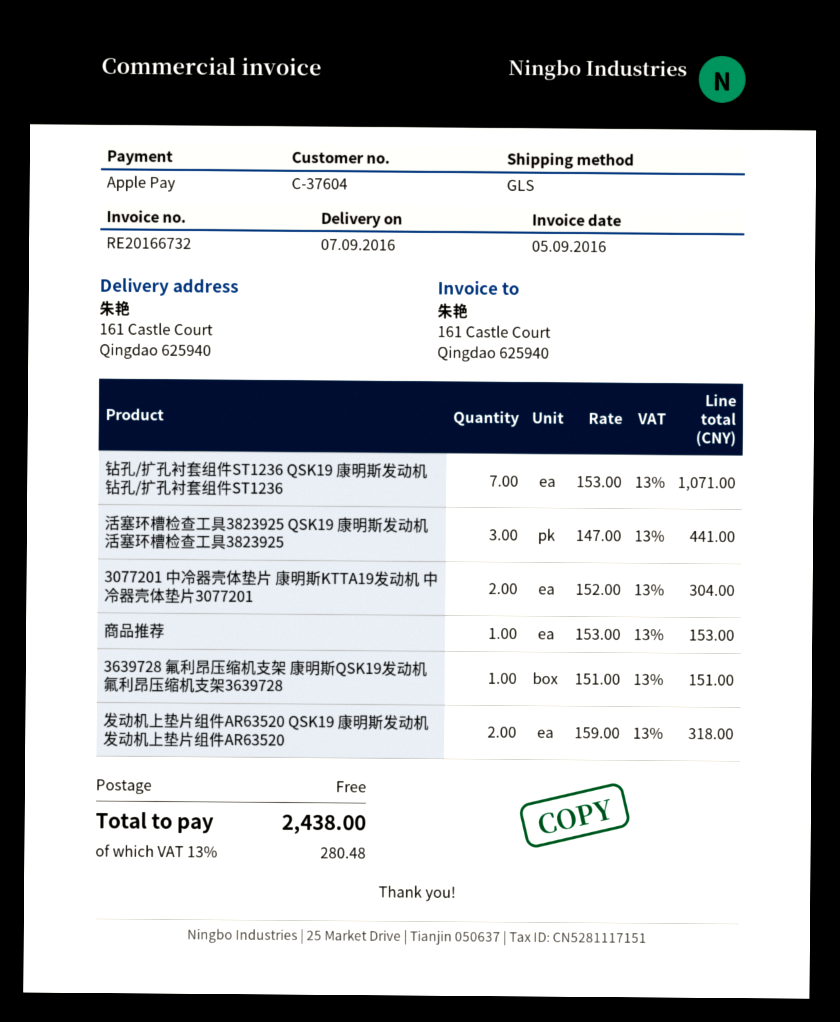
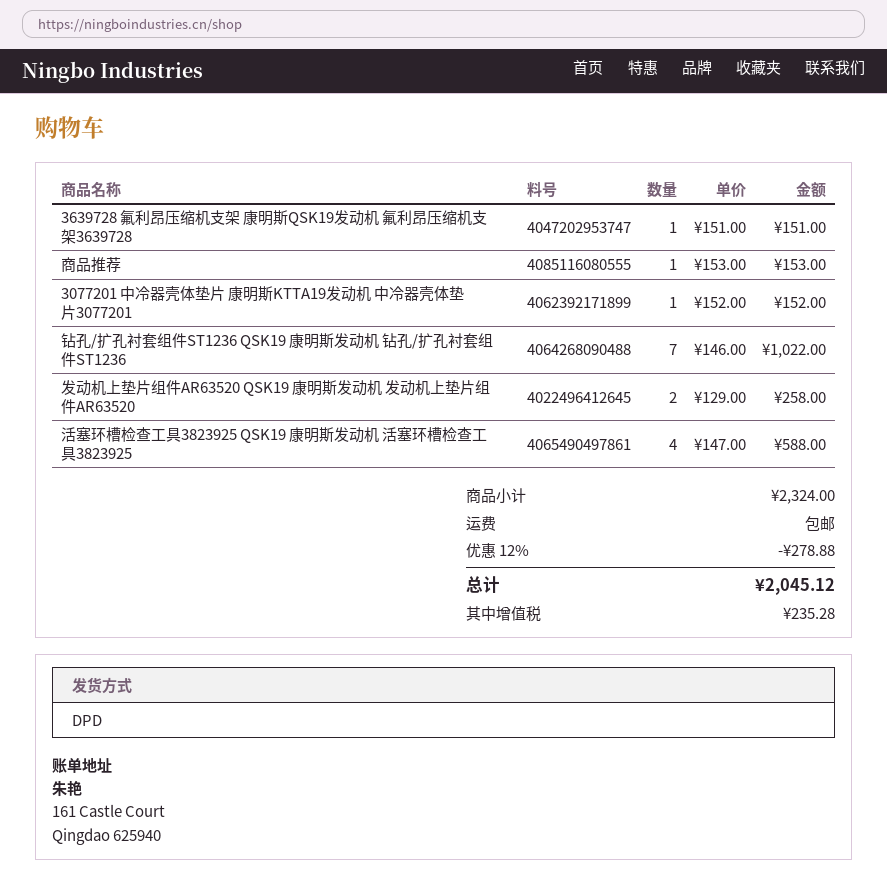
shipping method: GLS -> DPD
钻孔/扩孔衬套组件ST1236 QSK19 康明斯发动机 钻孔/扩孔衬套组件ST1236: 7 x 153.00 = 1071.00 -> 7 x 146.00 = 1022.00
活塞环槽检查工具3823925 QSK19 康明斯发动机 活塞环槽检查工具3823925: 3 x 147.00 = 441.00 -> 4 x 147.00 = 588.00
3077201 中冷器壳体垫片 康明斯KTTA19发动机 中冷器壳体垫片3077201: 2 x 152.00 = 304.00 -> 1 x 152.00 = 152.00
发动机上垫片组件AR63520 QSK19 康明斯发动机 发动机上垫片组件AR63520: 2 x 159.00 = 318.00 -> 2 x 129.00 = 258.00
discount: none -> 12% = 278.88
tax: 280.48 -> 235.28
total: 2438.00 -> 2045.12

